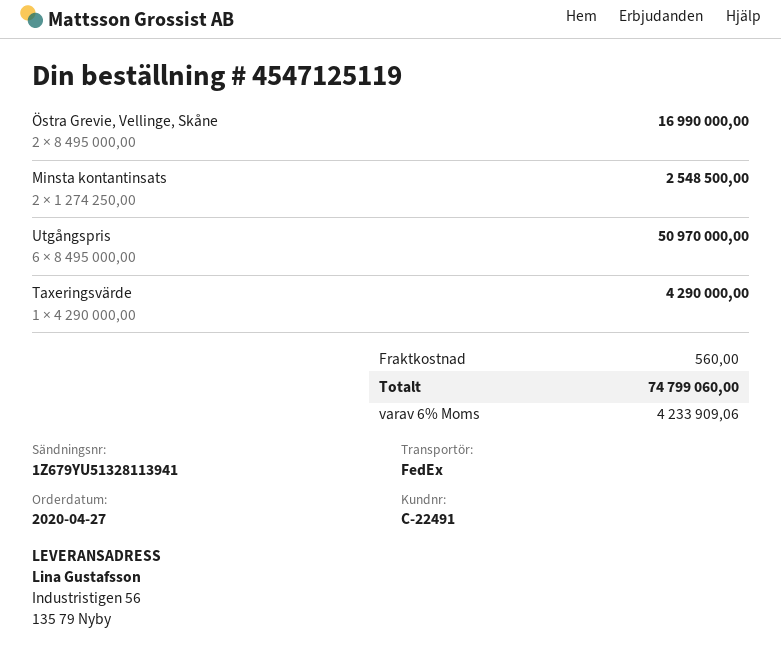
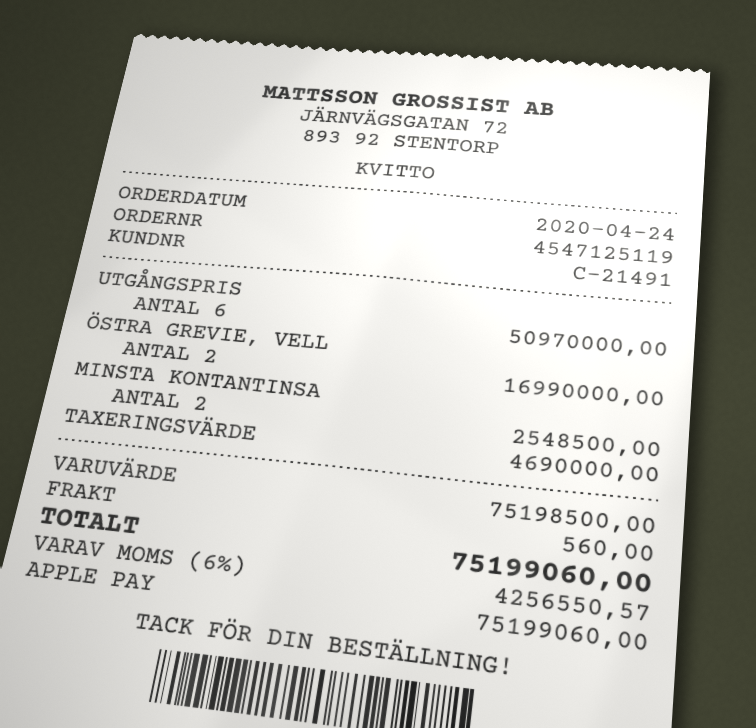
order date: 2020-04-27 -> 2020-04-24
customer number: C-22491 -> C-21491
Taxeringsvärde: 1 for 4290000.00 -> 1 for 4690000.00
tax: 6% = 4233909.06 -> 6% = 4256550.57
total: 74799060.00 -> 75199060.00

